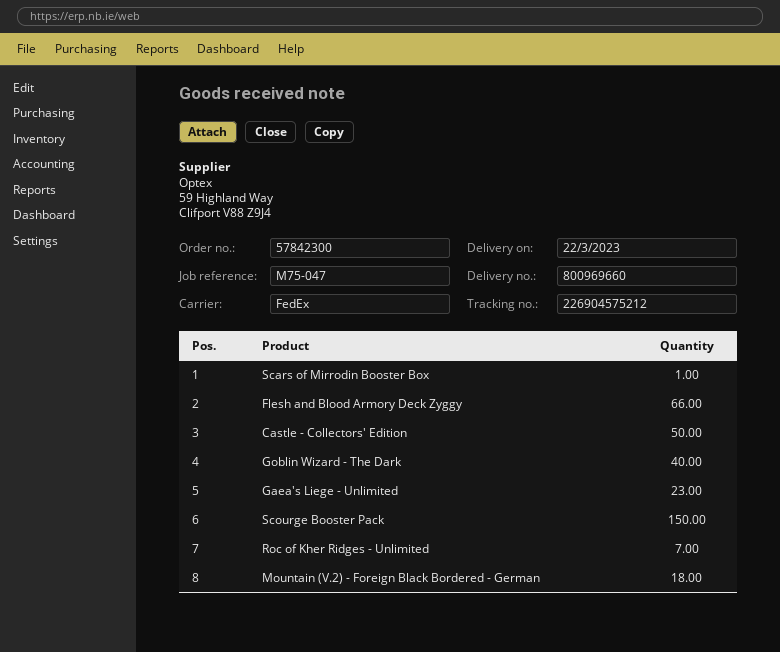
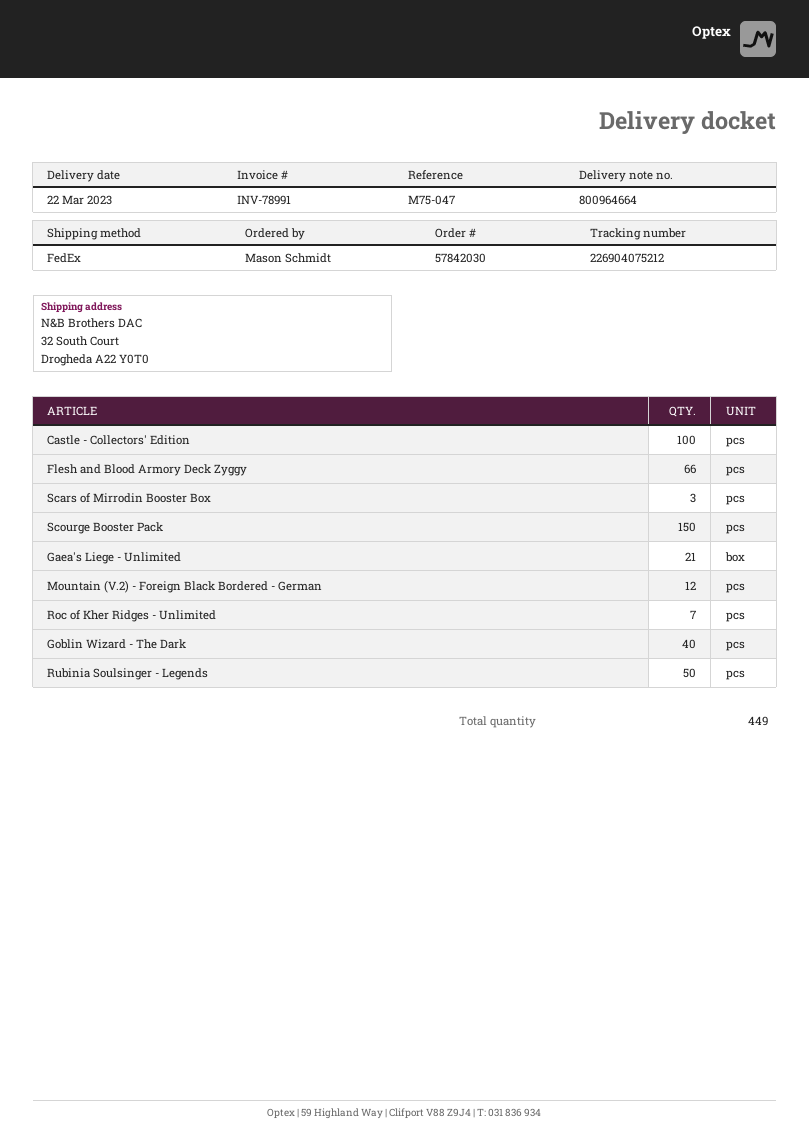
order number: 57842300 -> 57842030
delivery note number: 800969660 -> 800964664
tracking number: 226904575212 -> 226904075212
Scars of Mirrodin Booster Box: 1 -> 3
Castle - Collectors' Edition: 50 -> 100
Gaea's Liege - Unlimited: 23 -> 21
Mountain (V.2) - Foreign Black Bordered - German: 18 -> 12
Rubinia Soulsinger - Legends: none -> 50

